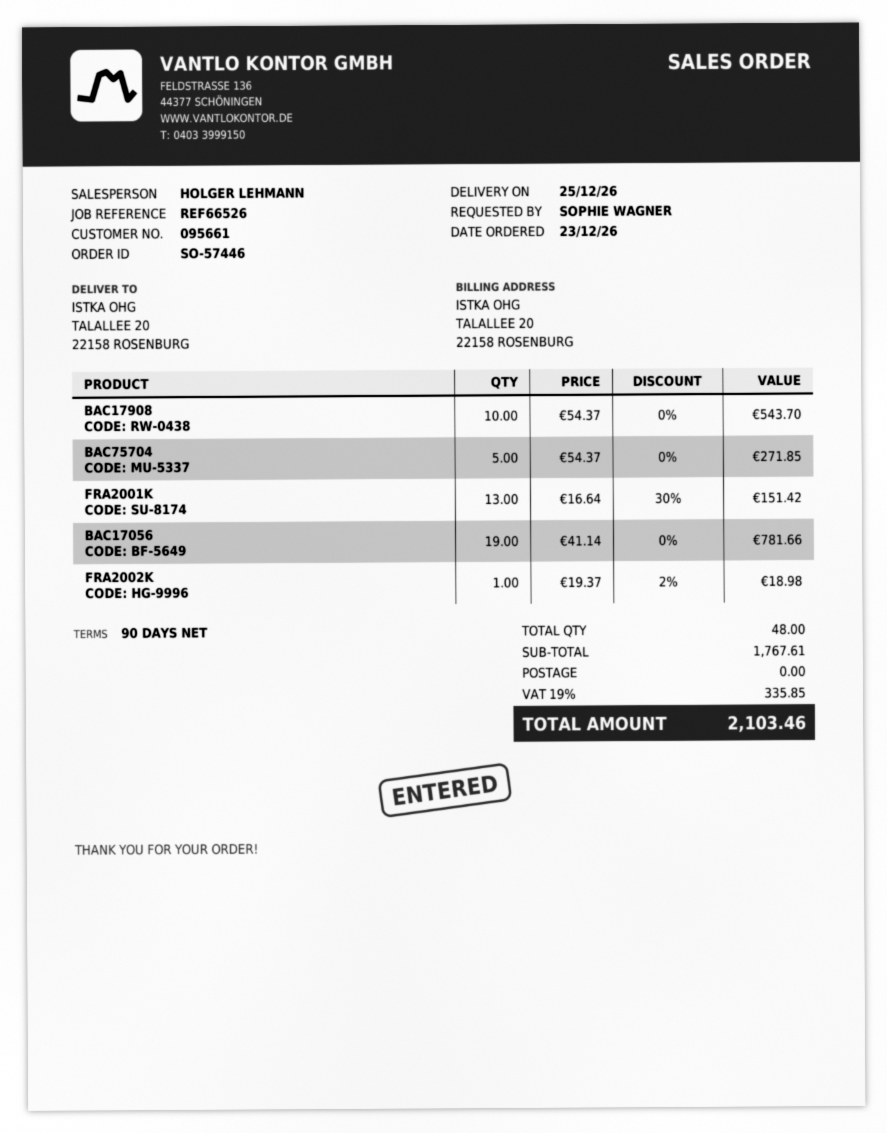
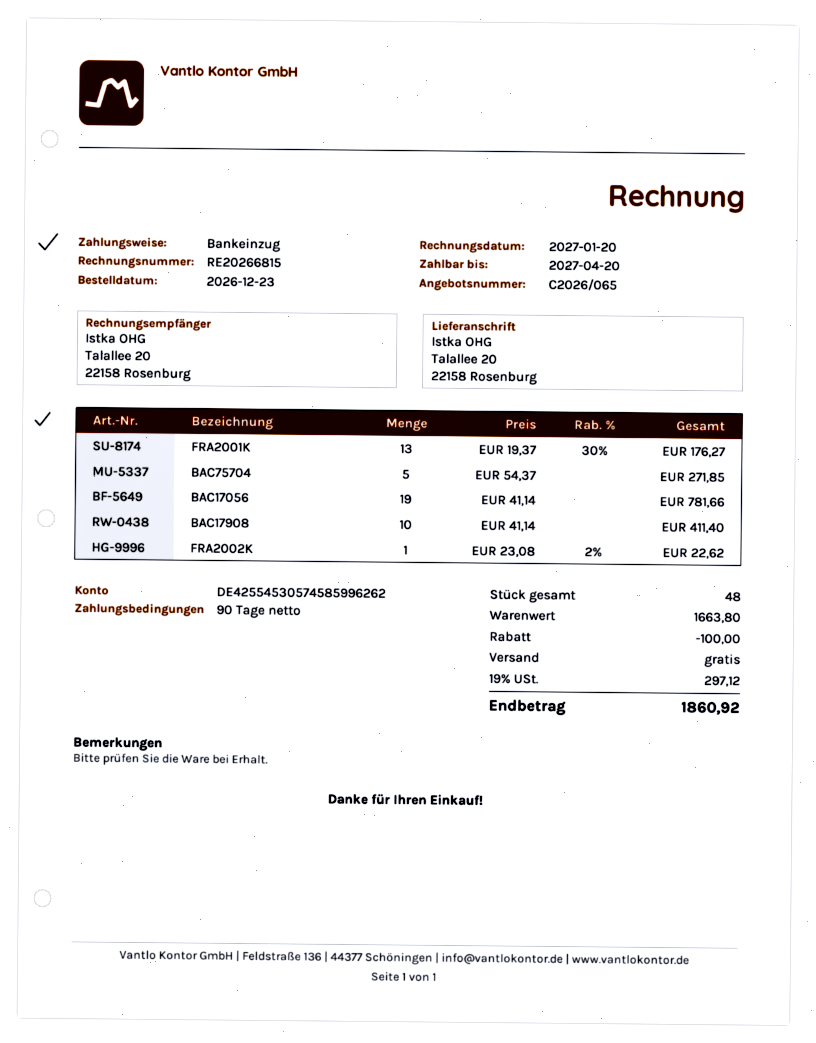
BAC17908: 10 x 54.37 = 543.70 -> 10 x 41.14 = 411.40
FRA2001K: 13 x 16.64 - 30% = 151.42 -> 13 x 19.37 - 30% = 176.27
FRA2002K: 1 x 19.37 - 2% = 18.98 -> 1 x 23.08 - 2% = 22.62
subtotal: 1767.61 -> 1663.80
discount: none -> 100.00
tax: 19% = 335.85 -> 19% = 297.12
total: 2103.46 -> 1860.92

